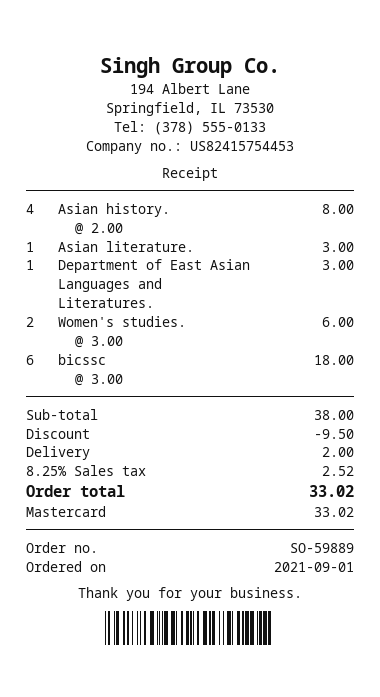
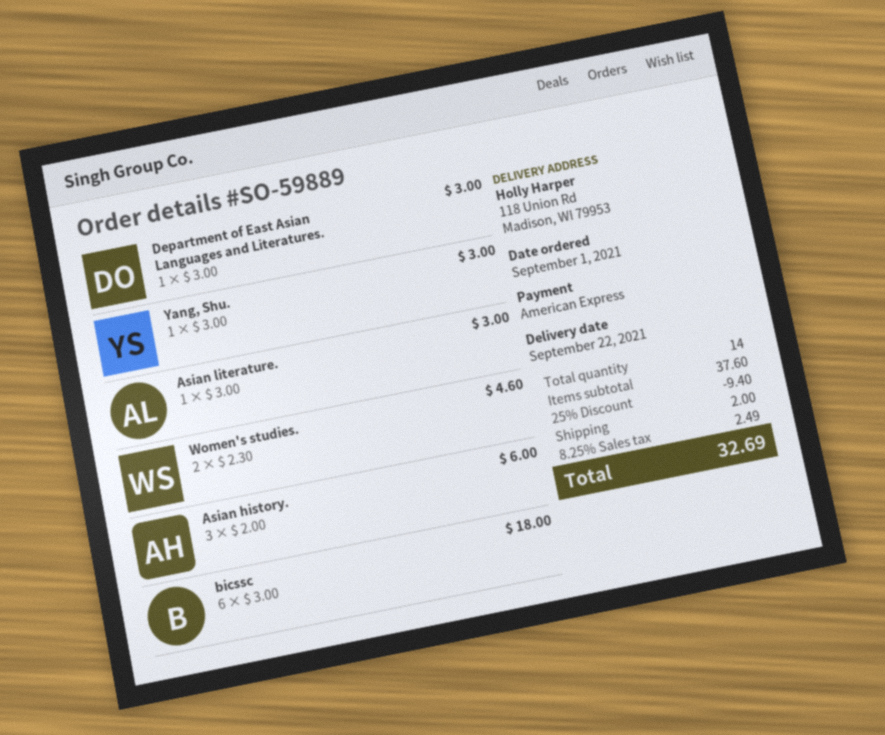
payment method: Mastercard -> American Express
Asian history.: 4 x 2.00 = 8.00 -> 3 x 2.00 = 6.00
Women's studies.: 2 x 3.00 = 6.00 -> 2 x 2.30 = 4.60
Yang, Shu.: none -> 1 x 3.00 = 3.00
subtotal: 38.00 -> 37.60
discount: 9.50 -> 9.40
tax: 8.25% = 2.52 -> 8.25% = 2.49
total: 33.02 -> 32.69

